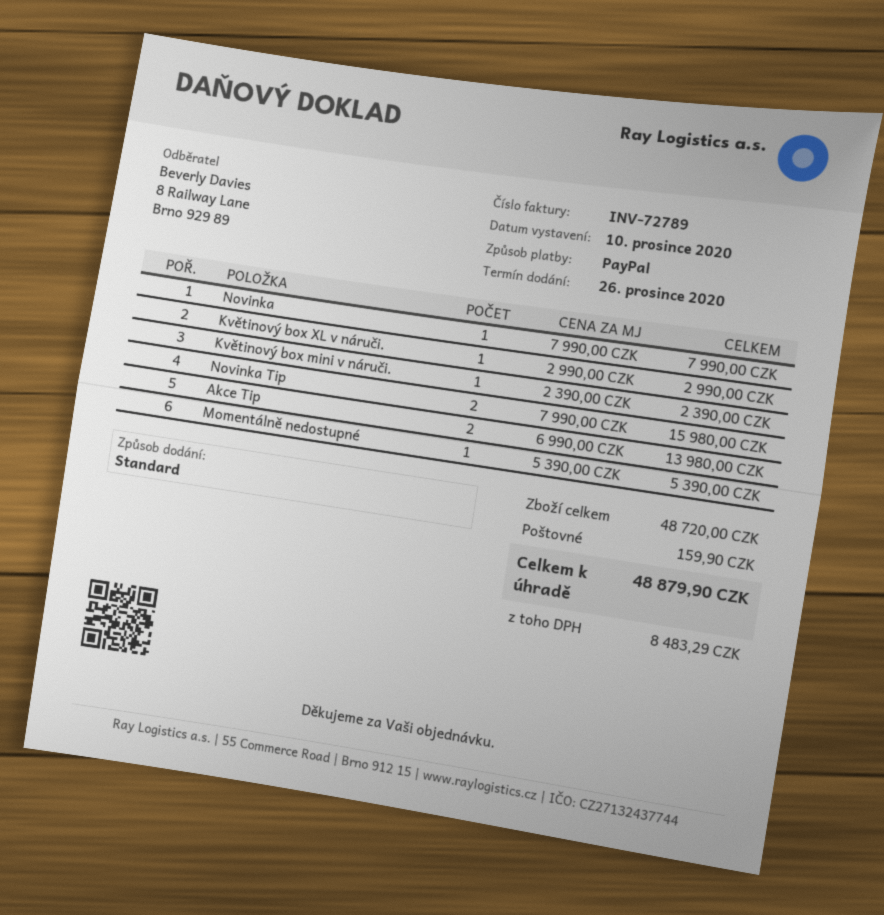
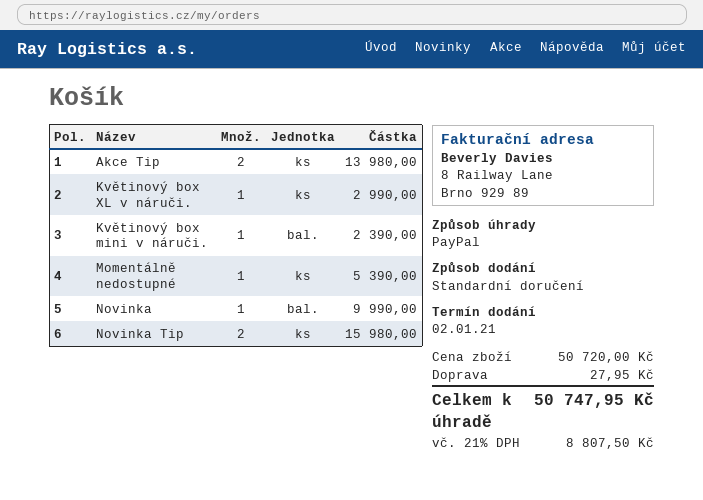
delivery date: 2020-12-26 -> 2021-01-02
Novinka: 1 for 7990.00 -> 1 for 9990.00
subtotal: 48720.00 -> 50720.00
shipping: 159.90 -> 27.95
tax: 8483.29 -> 8807.50
total: 48879.90 -> 50747.95

